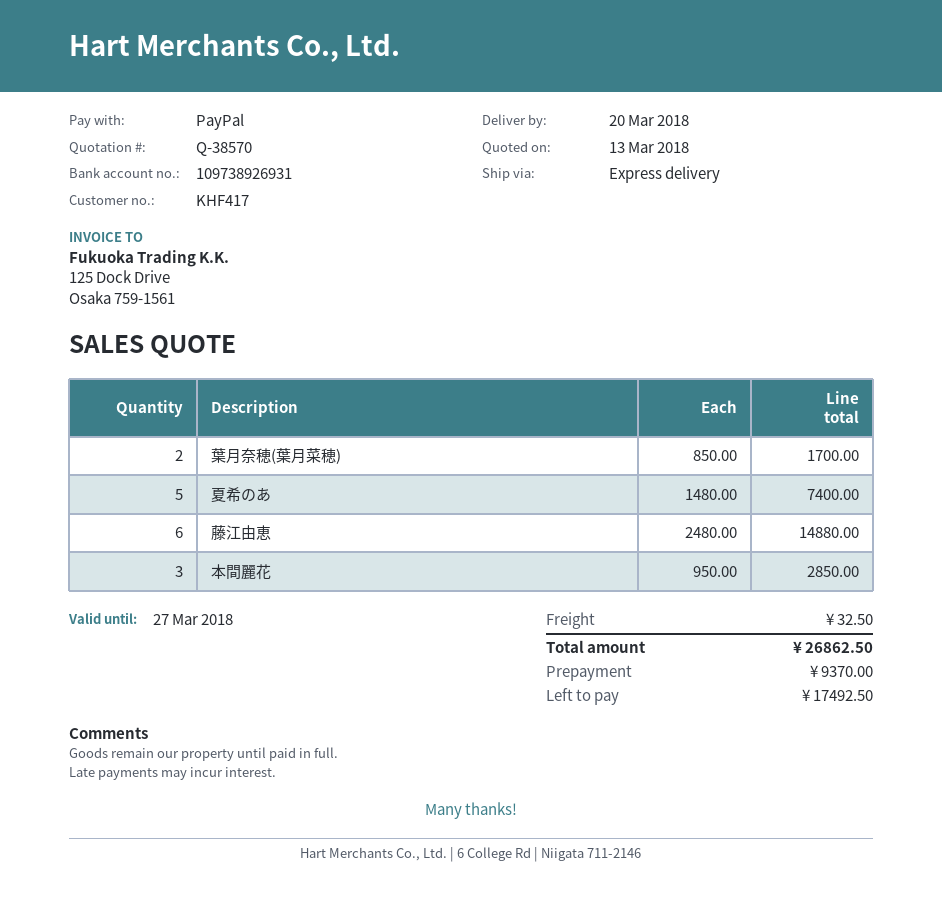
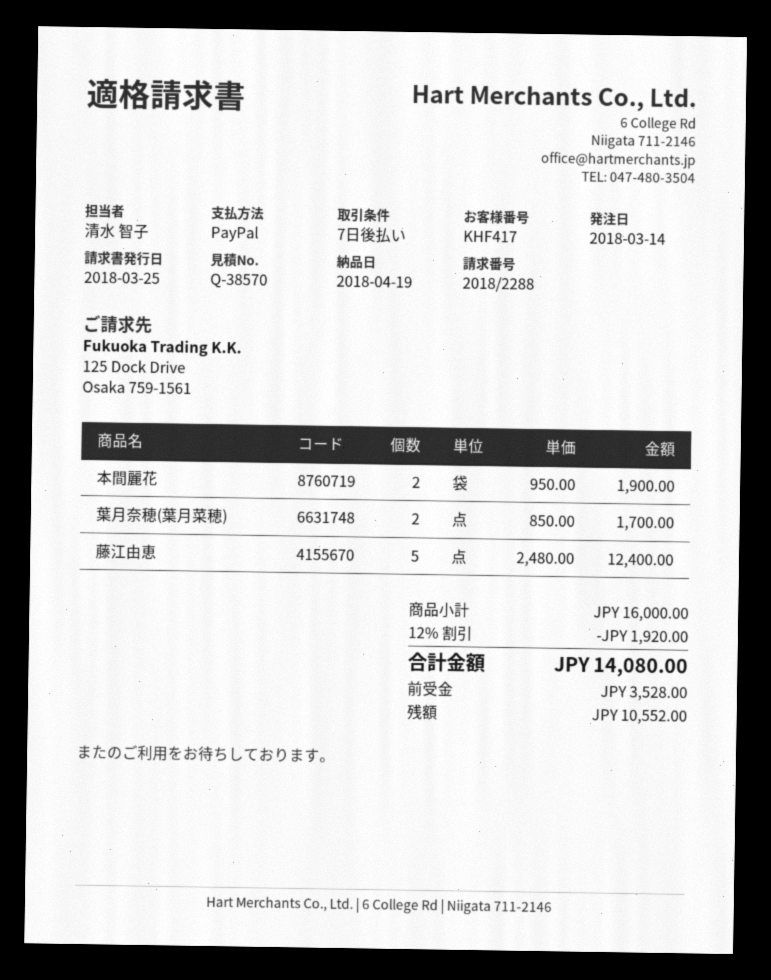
delivery date: 2018-03-20 -> 2018-04-19
夏希のあ: 5 x 1480.00 = 7400.00 -> none
藤江由恵: 6 x 2480.00 = 14880.00 -> 5 x 2480.00 = 12400.00
本間麗花: 3 x 950.00 = 2850.00 -> 2 x 950.00 = 1900.00
discount: none -> 12% = 1920.00
shipping: 32.50 -> none
total: 26862.50 -> 14080.00
deposit: 9370.00 -> 3528.00
balance: 17492.50 -> 10552.00

